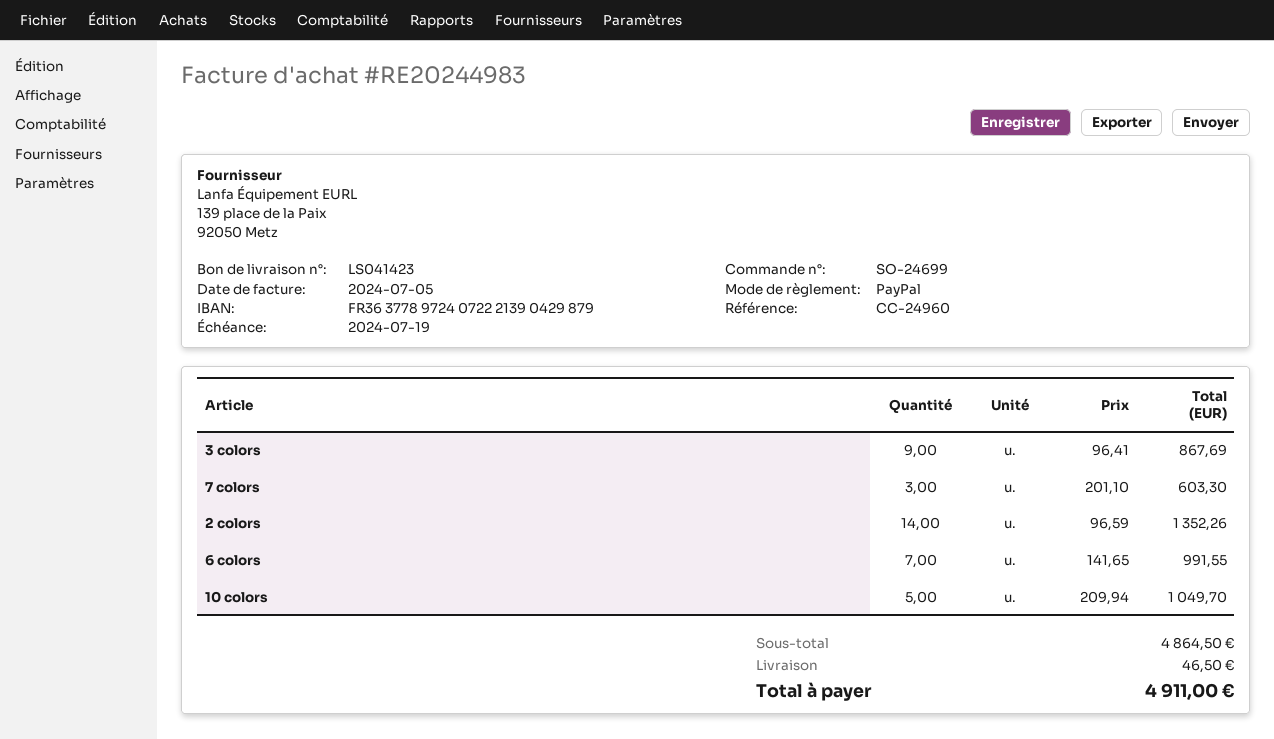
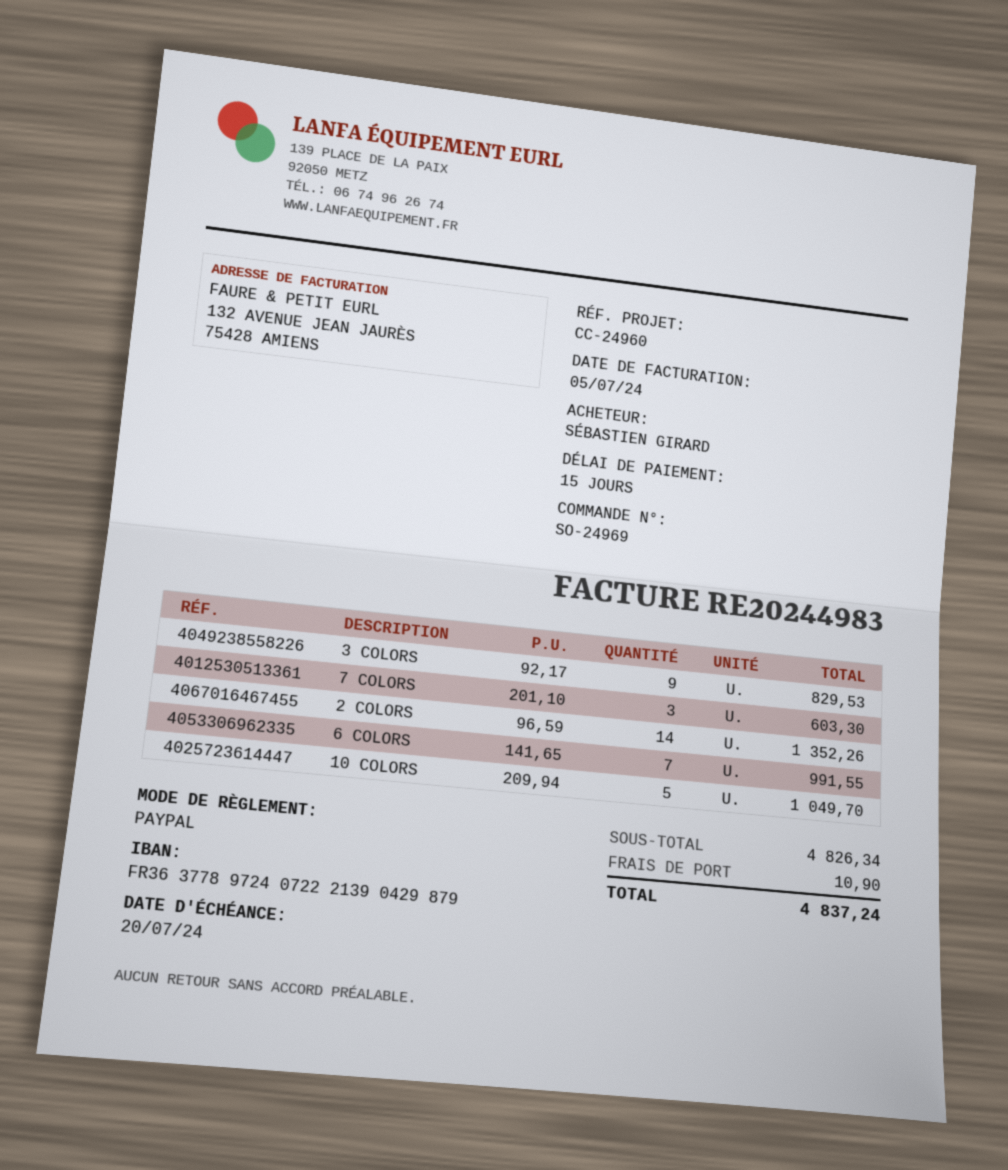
order number: SO-24699 -> SO-24969
due date: 2024-07-19 -> 2024-07-20
3 colors: 9 x 96.41 = 867.69 -> 9 x 92.17 = 829.53
subtotal: 4864.50 -> 4826.34
shipping: 46.50 -> 10.90
total: 4911.00 -> 4837.24

